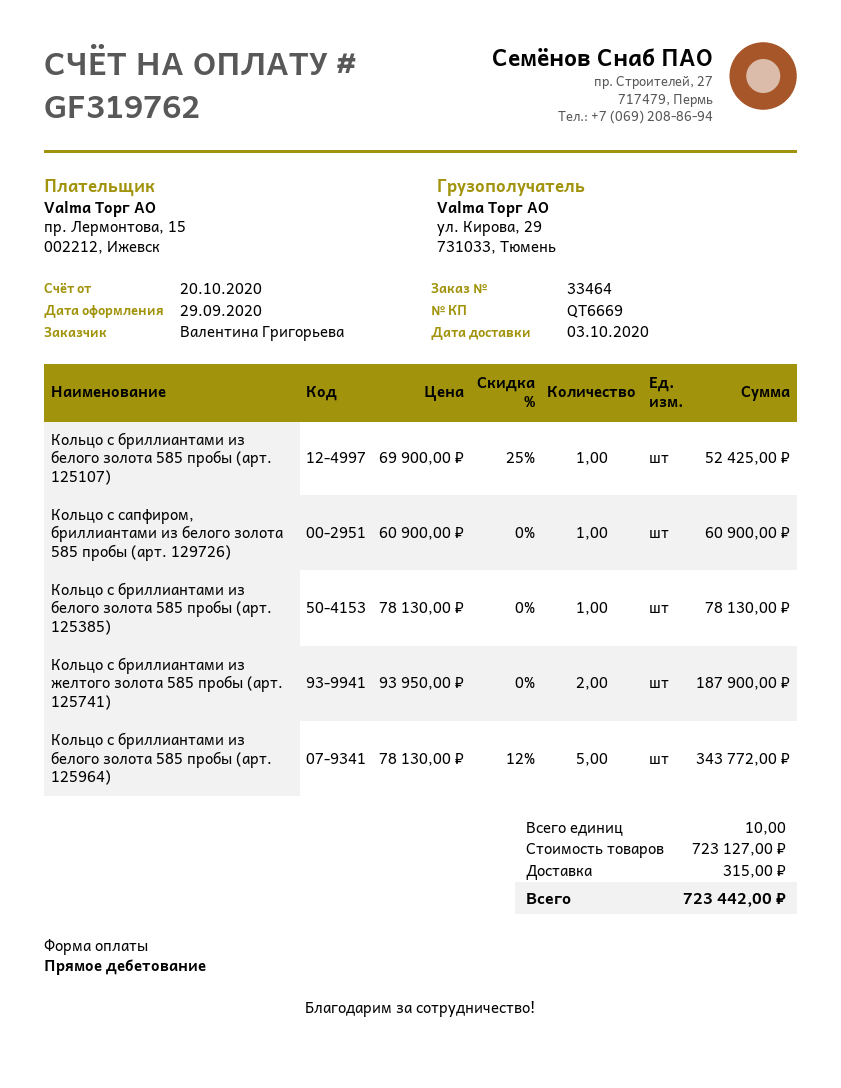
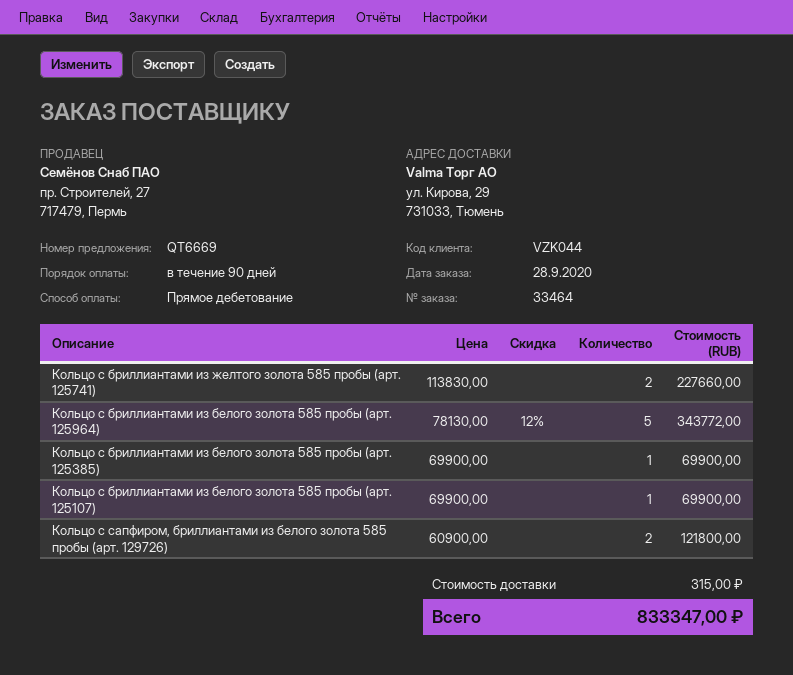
order date: 2020-09-29 -> 2020-09-28
Кольцо с бриллиантами из белого золота 585 пробы (арт. 125107): 1 x 69900.00 - 25% = 52425.00 -> 1 x 69900.00 = 69900.00
Кольцо с сапфиром, бриллиантами из белого золота 585 пробы (арт. 129726): 1 x 60900.00 = 60900.00 -> 2 x 60900.00 = 121800.00
Кольцо с бриллиантами из белого золота 585 пробы (арт. 125385): 1 x 78130.00 = 78130.00 -> 1 x 69900.00 = 69900.00
Кольцо с бриллиантами из желтого золота 585 пробы (арт. 125741): 2 x 93950.00 = 187900.00 -> 2 x 113830.00 = 227660.00
total: 723442.00 -> 833347.00

